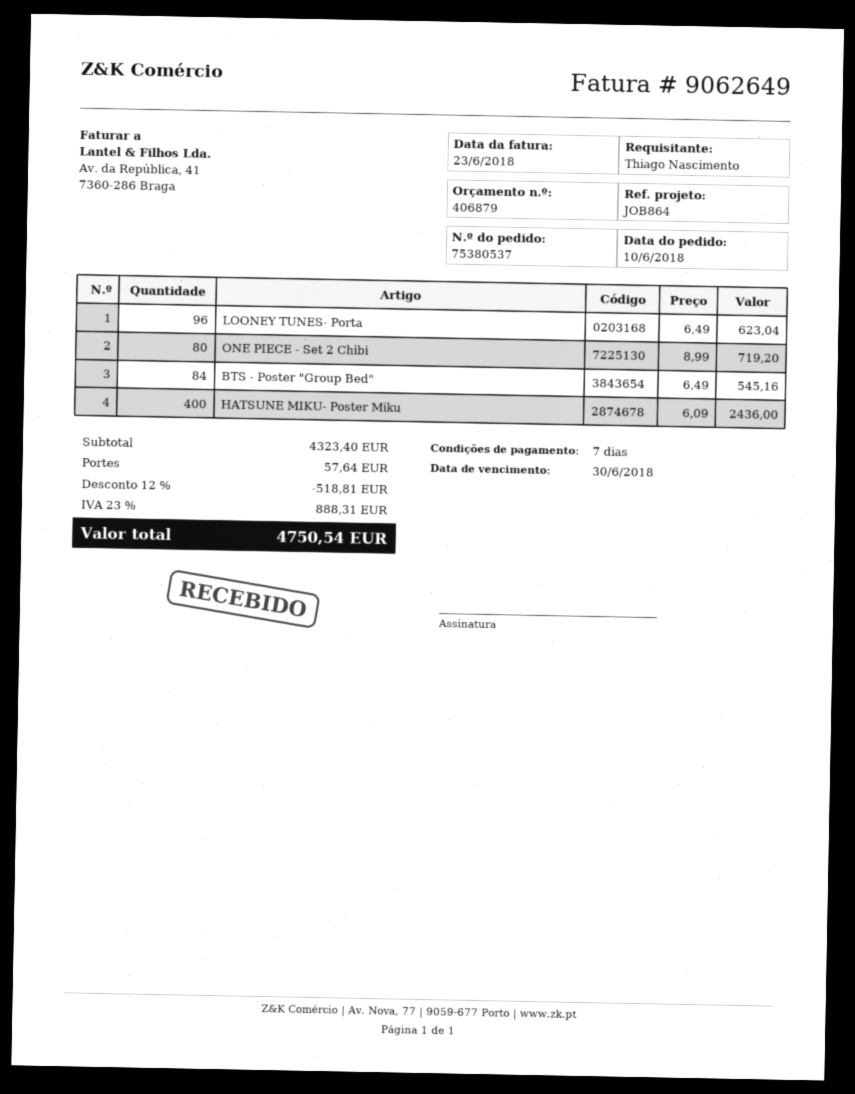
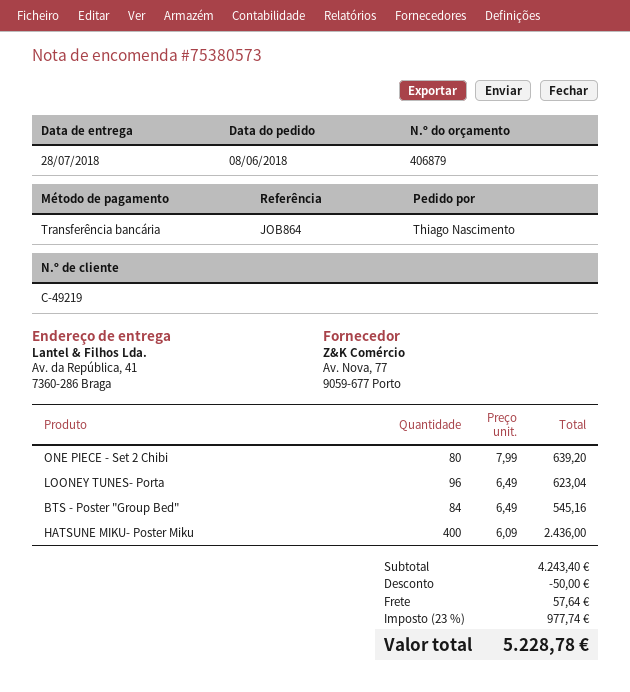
order number: 75380537 -> 75380573
order date: 2018-06-10 -> 2018-06-08
ONE PIECE - Set 2 Chibi: 80 x 8.99 = 719.20 -> 80 x 7.99 = 639.20
subtotal: 4323.40 -> 4243.40
discount: 518.81 -> 50.00
tax: 23% = 888.31 -> 23% = 977.74
total: 4750.54 -> 5228.78

